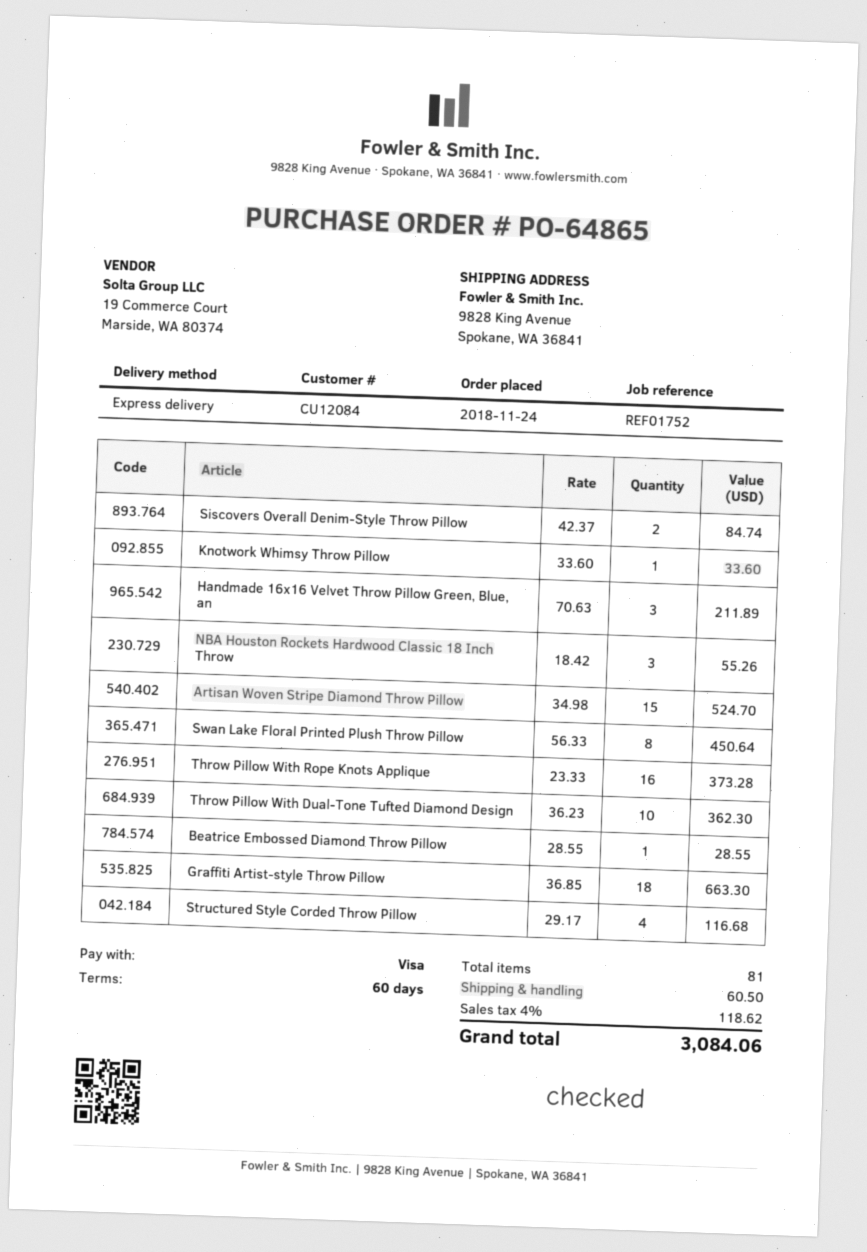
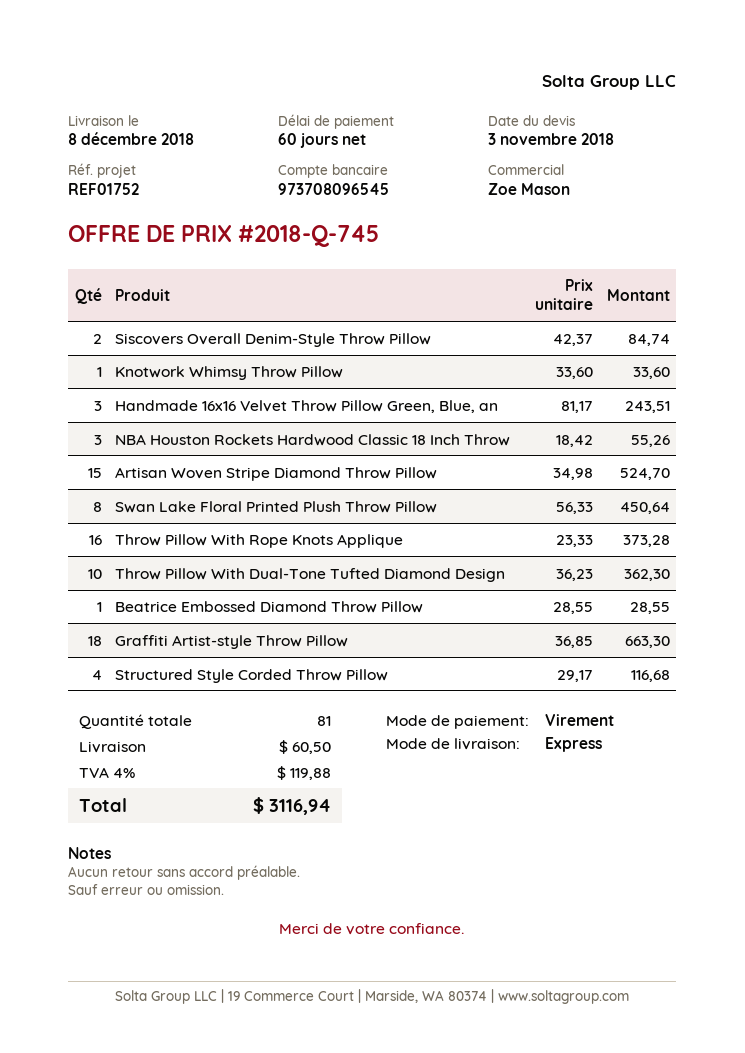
payment method: Visa -> bank transfer
Handmade 16x16 Velvet Throw Pillow Green, Blue, an: 3 x 70.63 = 211.89 -> 3 x 81.17 = 243.51
tax: 4% = 118.62 -> 4% = 119.88
total: 3084.06 -> 3116.94

